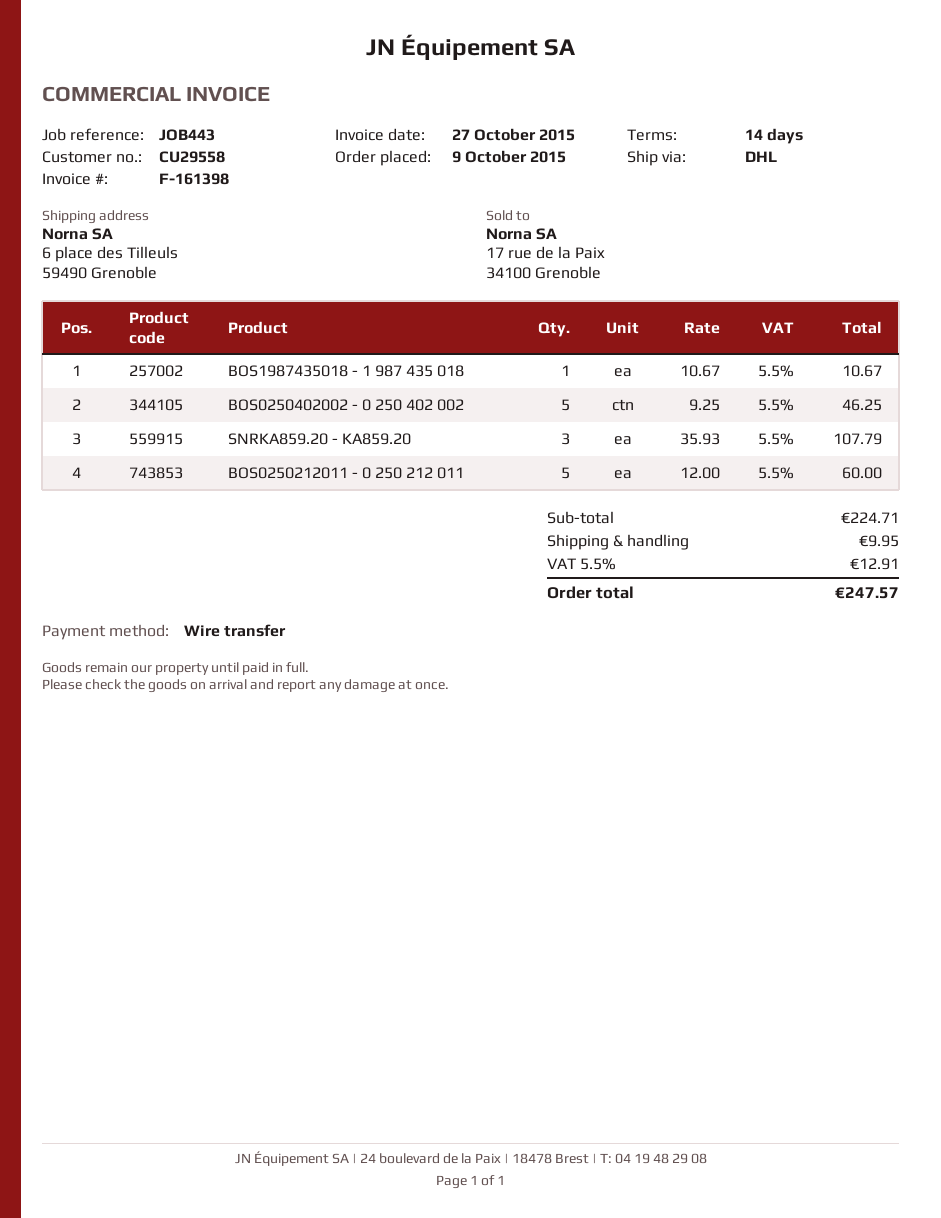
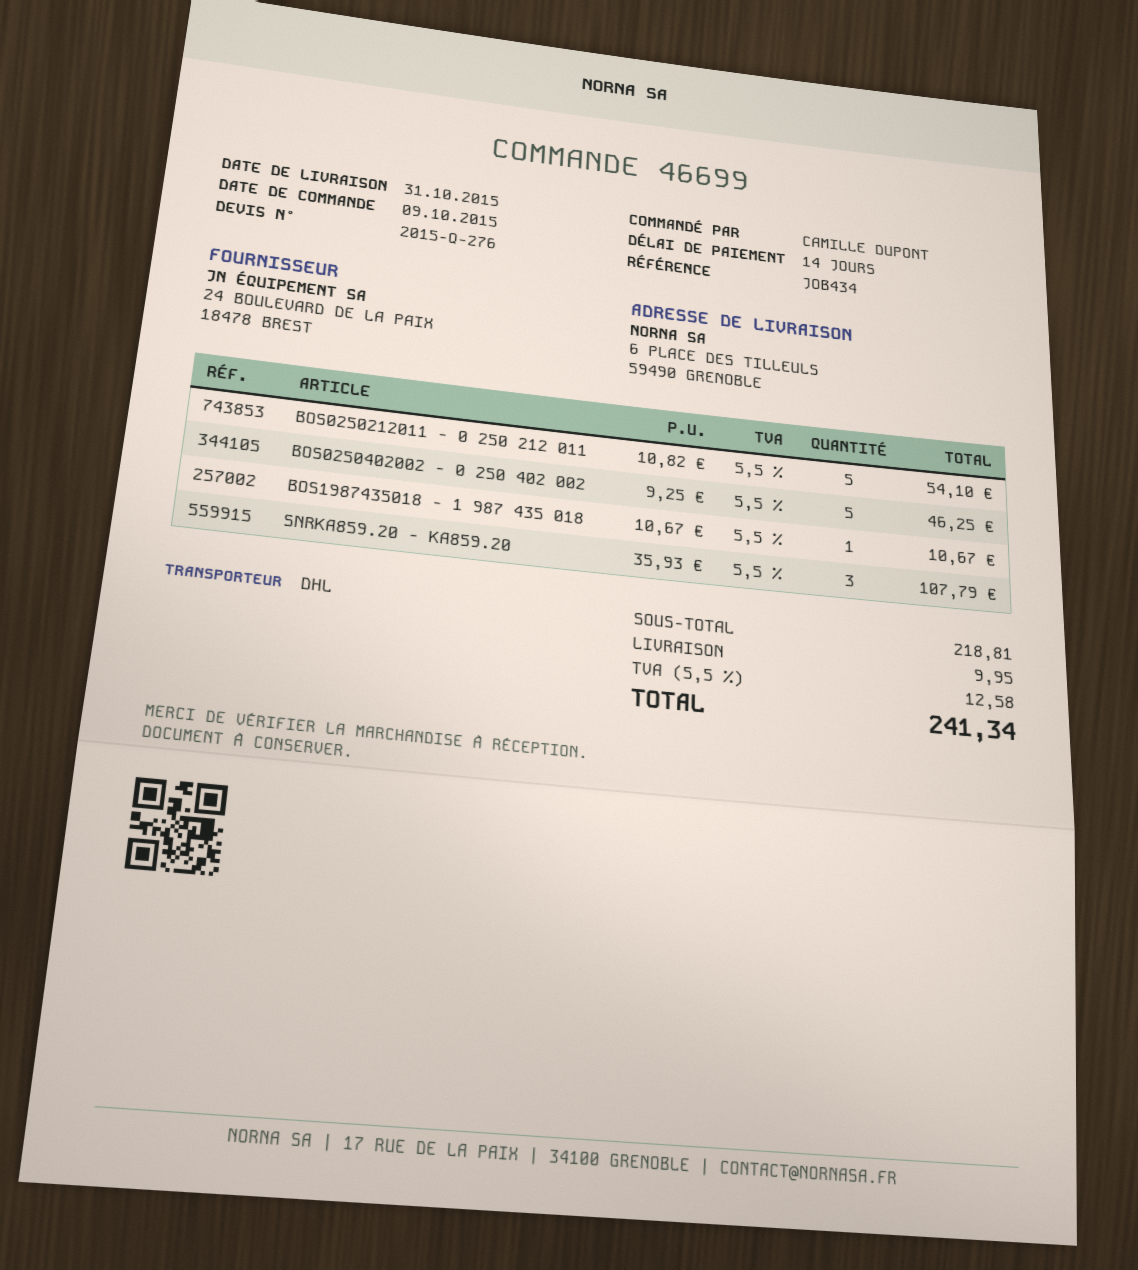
reference: JOB443 -> JOB434
BOS0250212011 - 0 250 212 011: 5 x 12.00 = 60.00 -> 5 x 10.82 = 54.10
subtotal: 224.71 -> 218.81
tax: 5.5% = 12.91 -> 5.5% = 12.58
total: 247.57 -> 241.34

